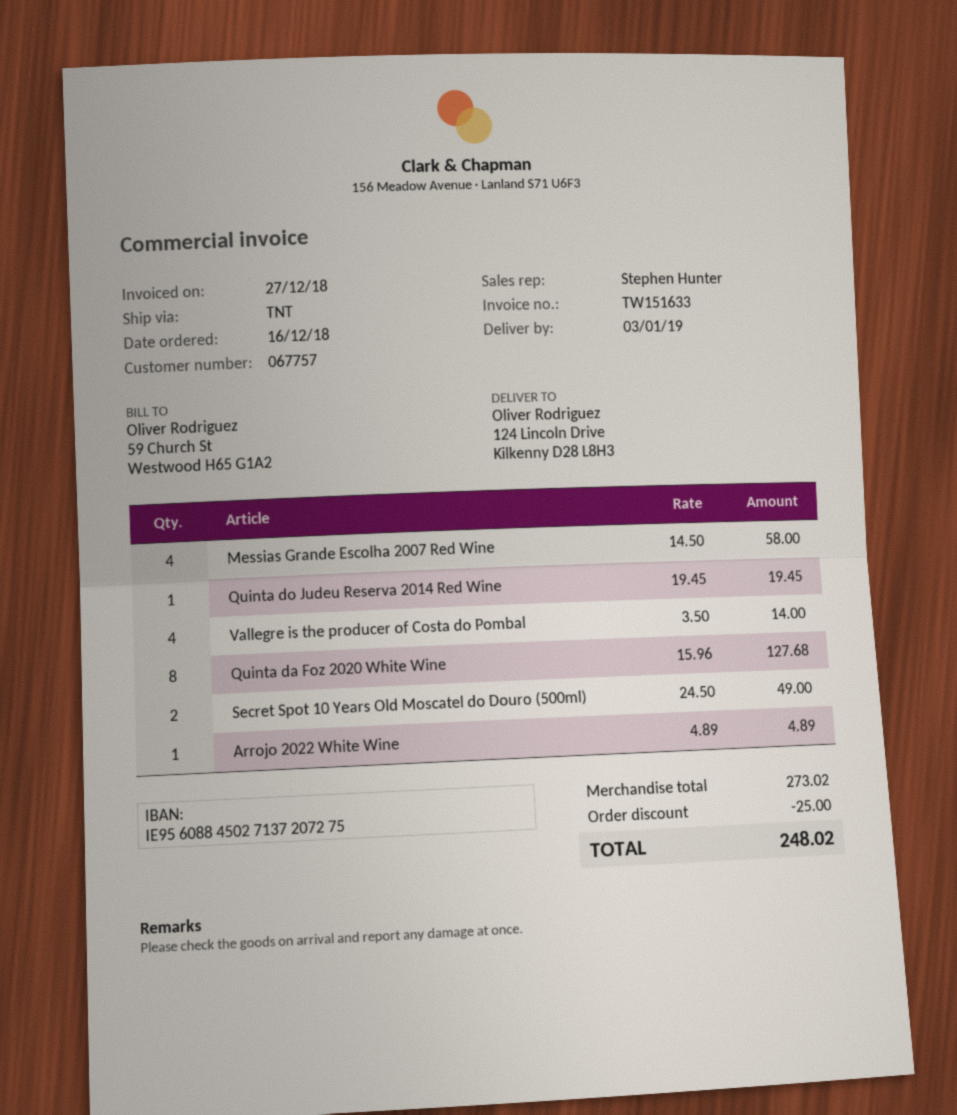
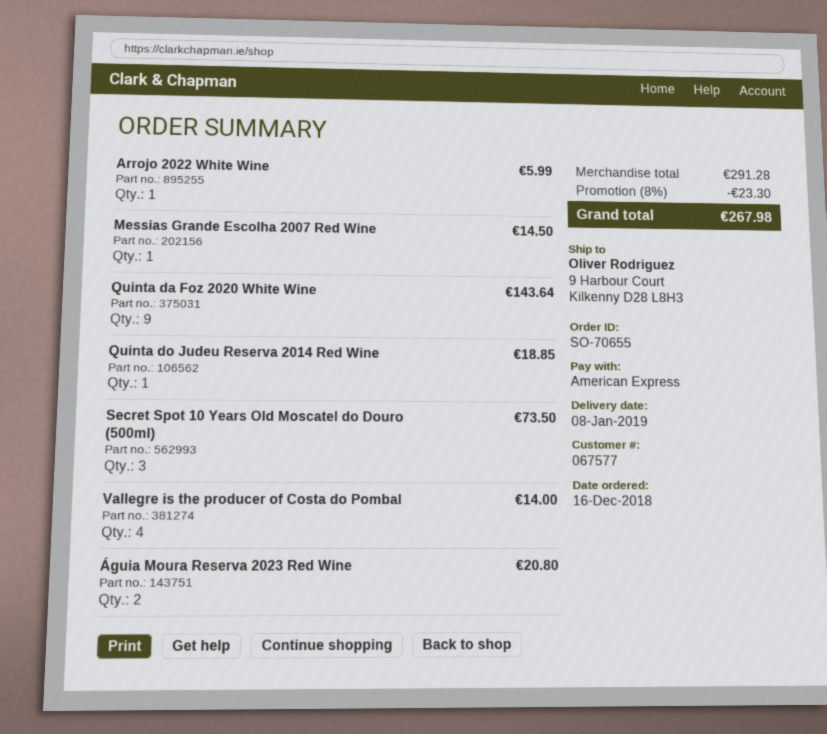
delivery date: 2019-01-03 -> 2019-01-08
customer number: 067757 -> 067577
ship to: 124 Lincoln Drive, Kilkenny D28 L8H3 -> 9 Harbour Court, Kilkenny D28 L8H3
Messias Grande Escolha 2007 Red Wine: 4 for 58.00 -> 1 for 14.50
Quinta do Judeu Reserva 2014 Red Wine: 1 for 19.45 -> 1 for 18.85
Quinta da Foz 2020 White Wine: 8 for 127.68 -> 9 for 143.64
Secret Spot 10 Years Old Moscatel do Douro (500ml): 2 for 49.00 -> 3 for 73.50
Arrojo 2022 White Wine: 1 for 4.89 -> 1 for 5.99
Águia Moura Reserva 2023 Red Wine: none -> 2 for 20.80
subtotal: 273.02 -> 291.28
discount: 25.00 -> 23.30
total: 248.02 -> 267.98

